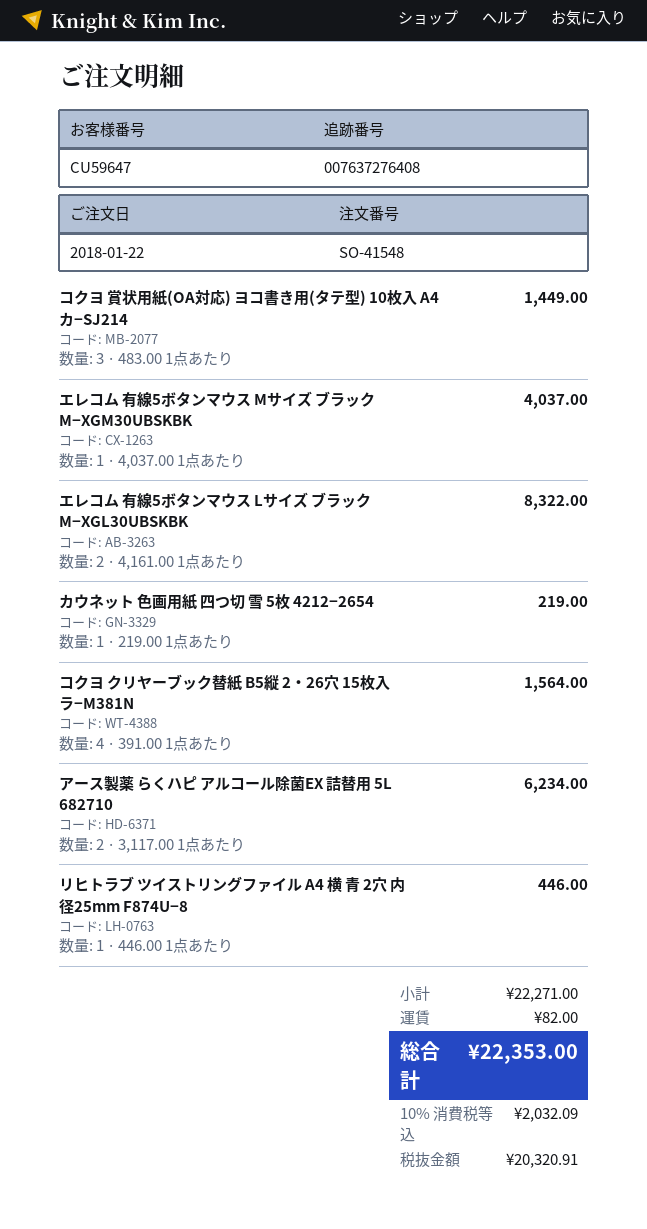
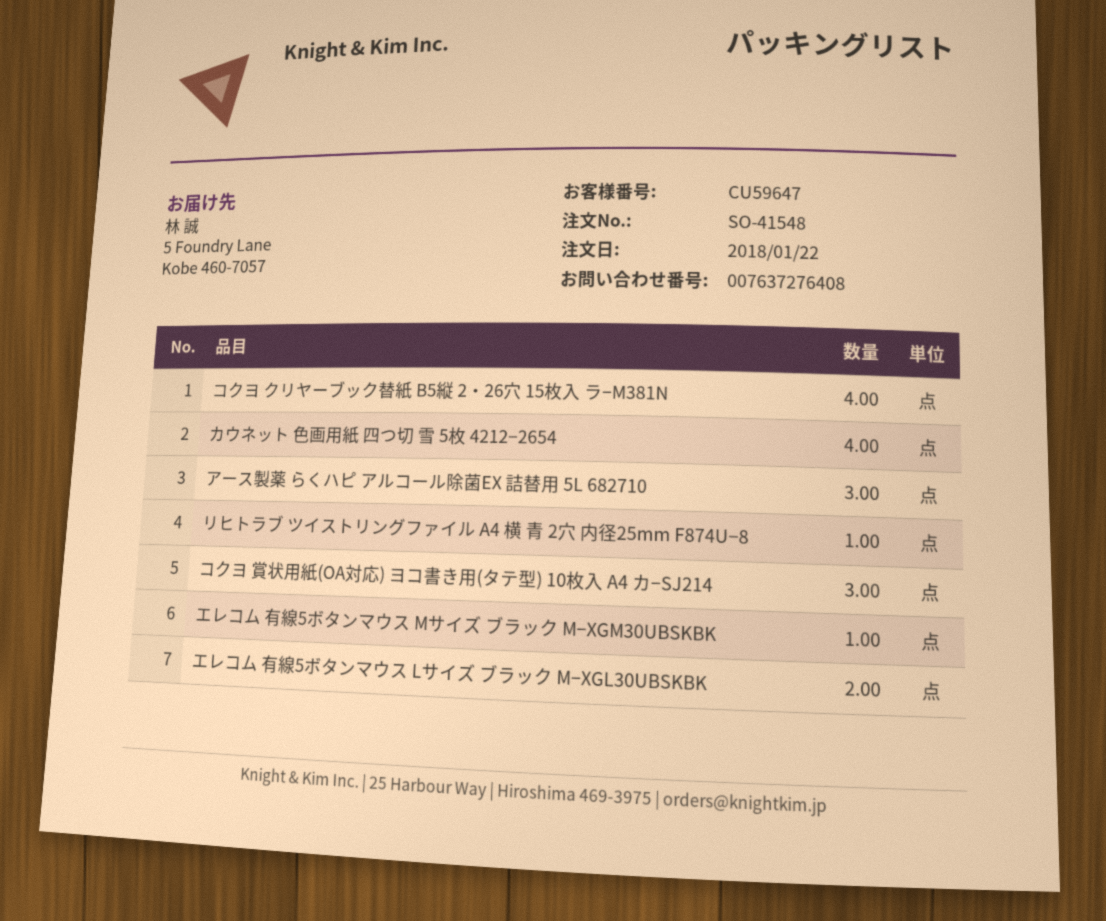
カウネット 色画用紙 四つ切 雪 5枚 4212−2654: 1 -> 4
アース製薬 らくハピ アルコール除菌EX 詰替用 5L 682710: 2 -> 3

